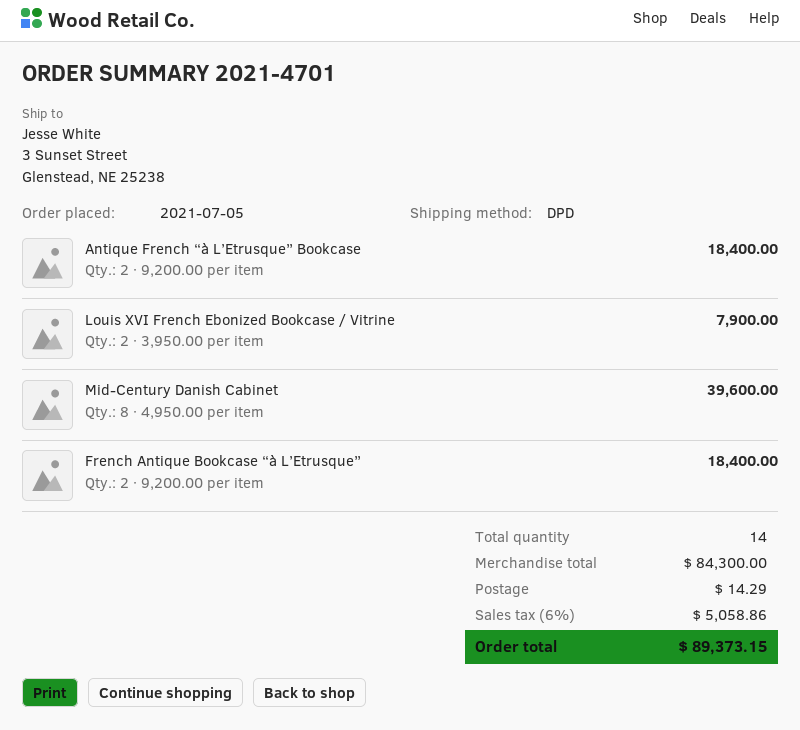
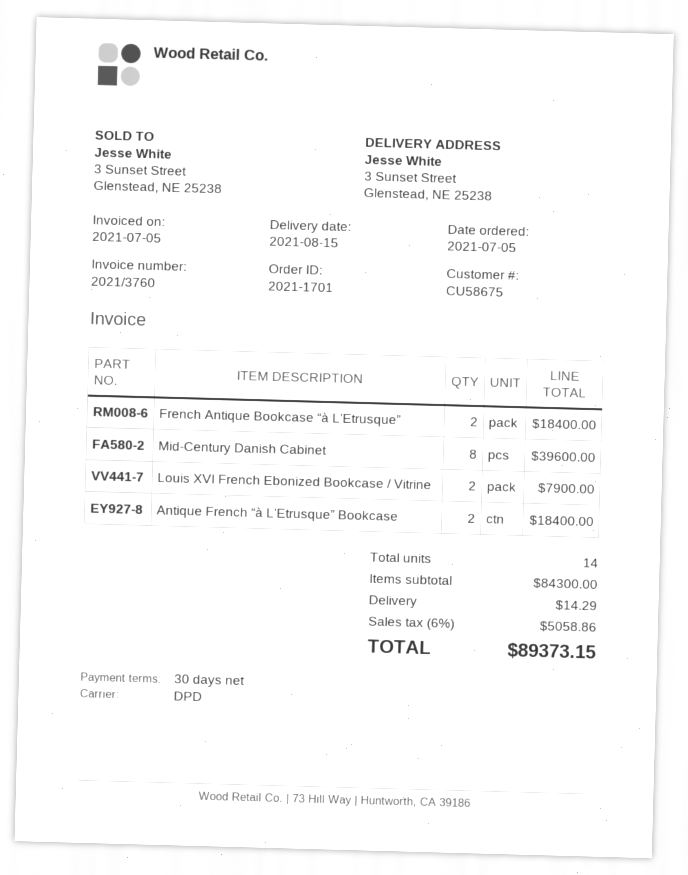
order number: 2021-4701 -> 2021-1701

